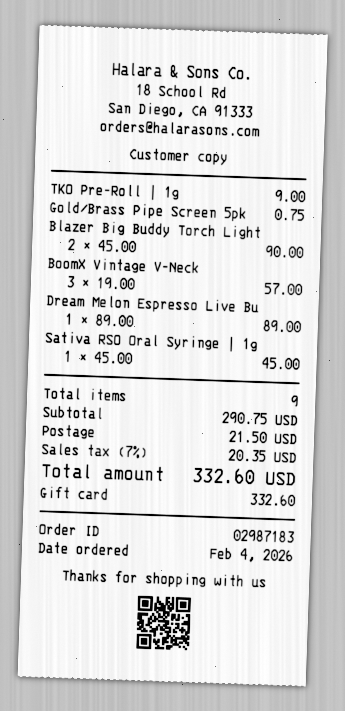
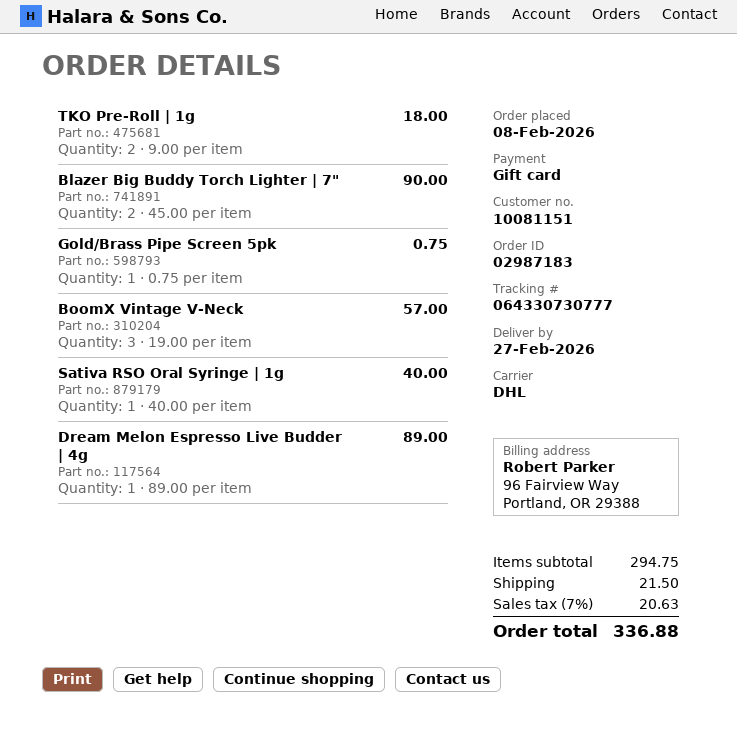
order date: 2026-02-04 -> 2026-02-08
TKO Pre-Roll | 1g: 1 x 9.00 = 9.00 -> 2 x 9.00 = 18.00
Sativa RSO Oral Syringe | 1g: 1 x 45.00 = 45.00 -> 1 x 40.00 = 40.00
subtotal: 290.75 -> 294.75
tax: 7% = 20.35 -> 7% = 20.63
total: 332.60 -> 336.88

